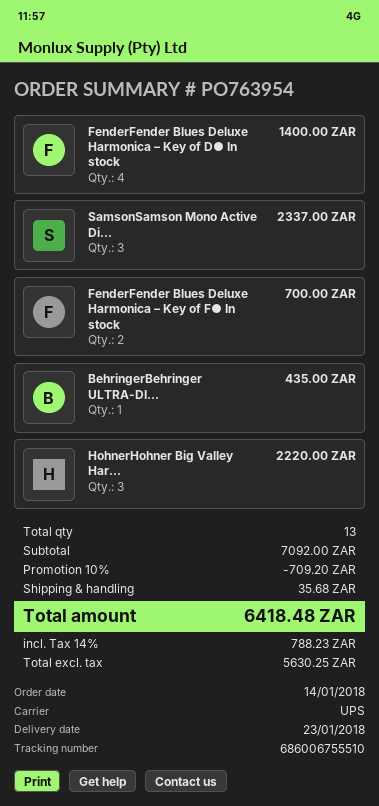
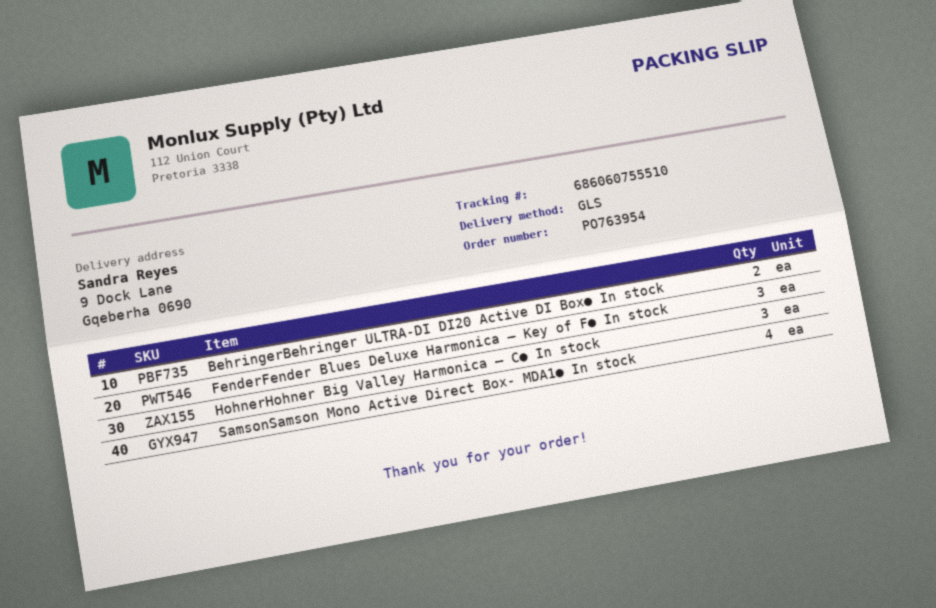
shipping method: UPS -> GLS
tracking number: 686006755510 -> 686060755510
FenderFender Blues Deluxe Harmonica – Key of D● In stock: 4 -> none
SamsonSamson Mono Active Di...: 3 -> 4
FenderFender Blues Deluxe Harmonica – Key of F● In stock: 2 -> 3
BehringerBehringer ULTRA-DI...: 1 -> 2

